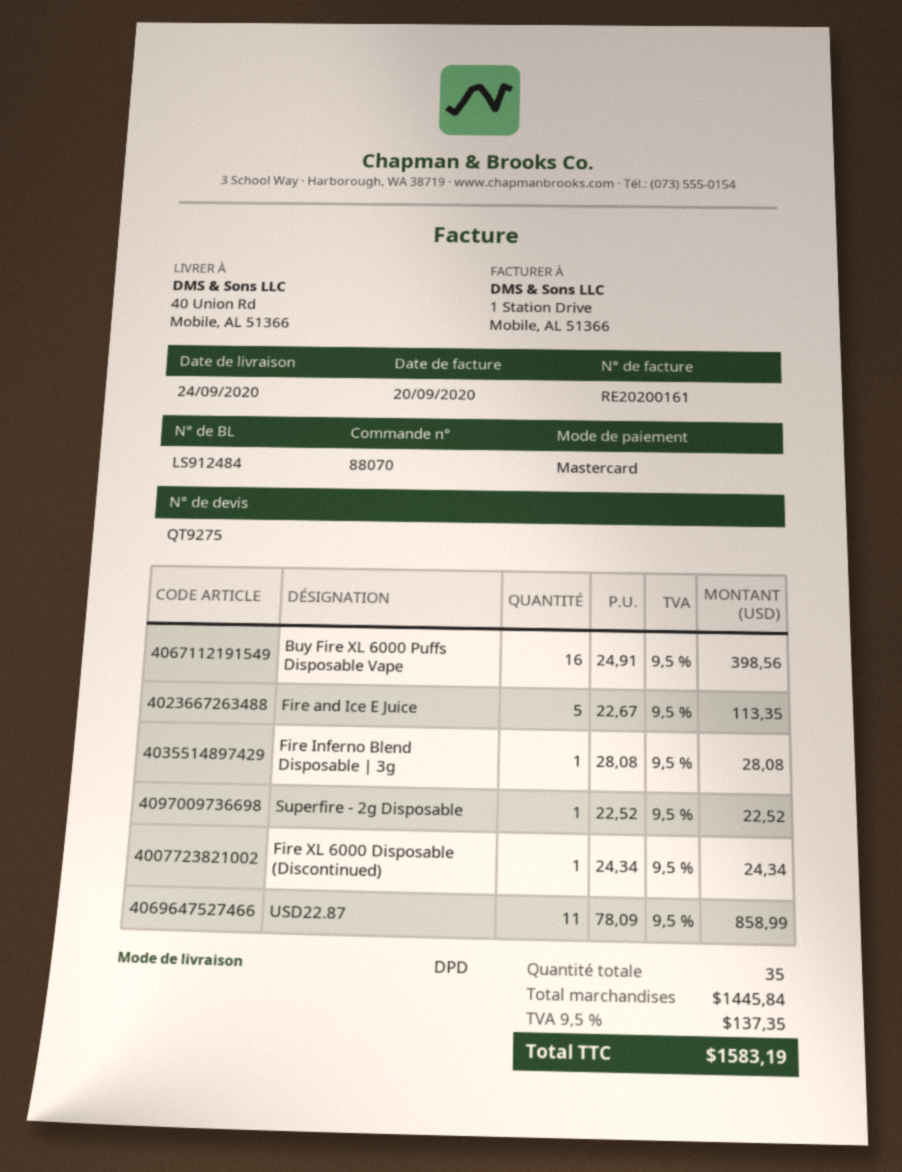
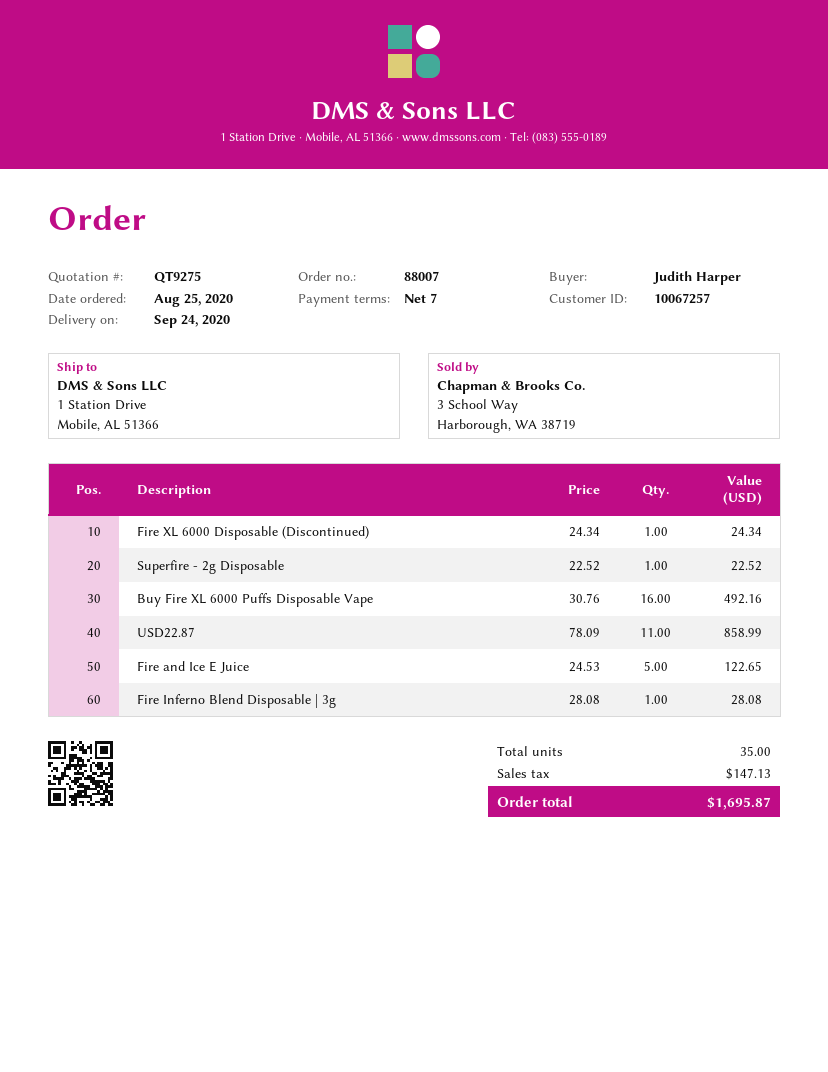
order number: 88070 -> 88007
ship to: 40 Union Rd, Mobile, AL 51366 -> 1 Station Drive, Mobile, AL 51366
Buy Fire XL 6000 Puffs Disposable Vape: 16 x 24.91 = 398.56 -> 16 x 30.76 = 492.16
Fire and Ice E Juice: 5 x 22.67 = 113.35 -> 5 x 24.53 = 122.65
tax: 137.35 -> 147.13
total: 1583.19 -> 1695.87

